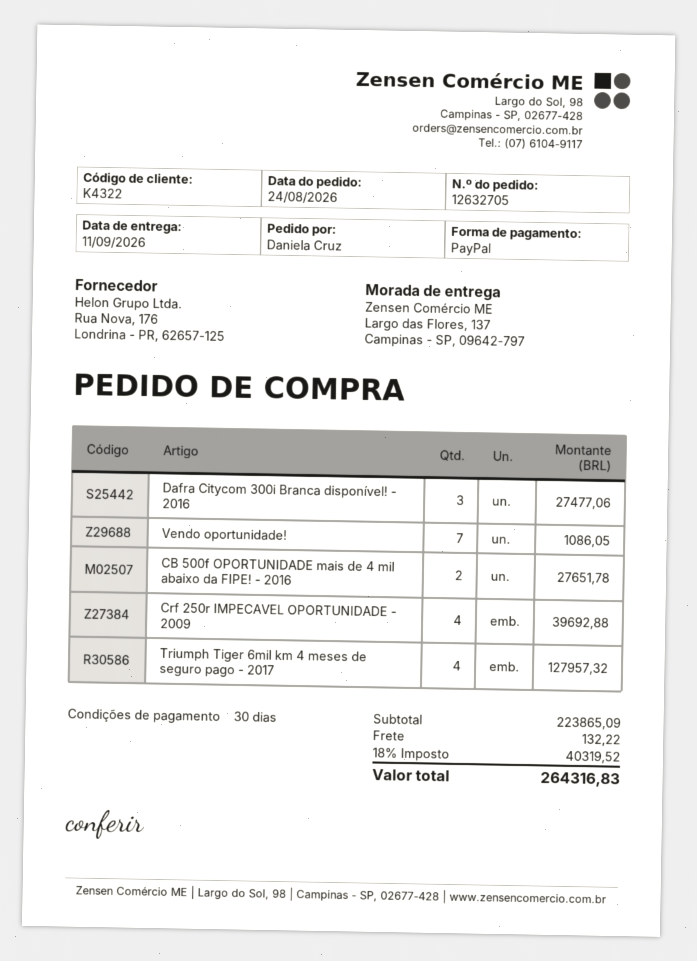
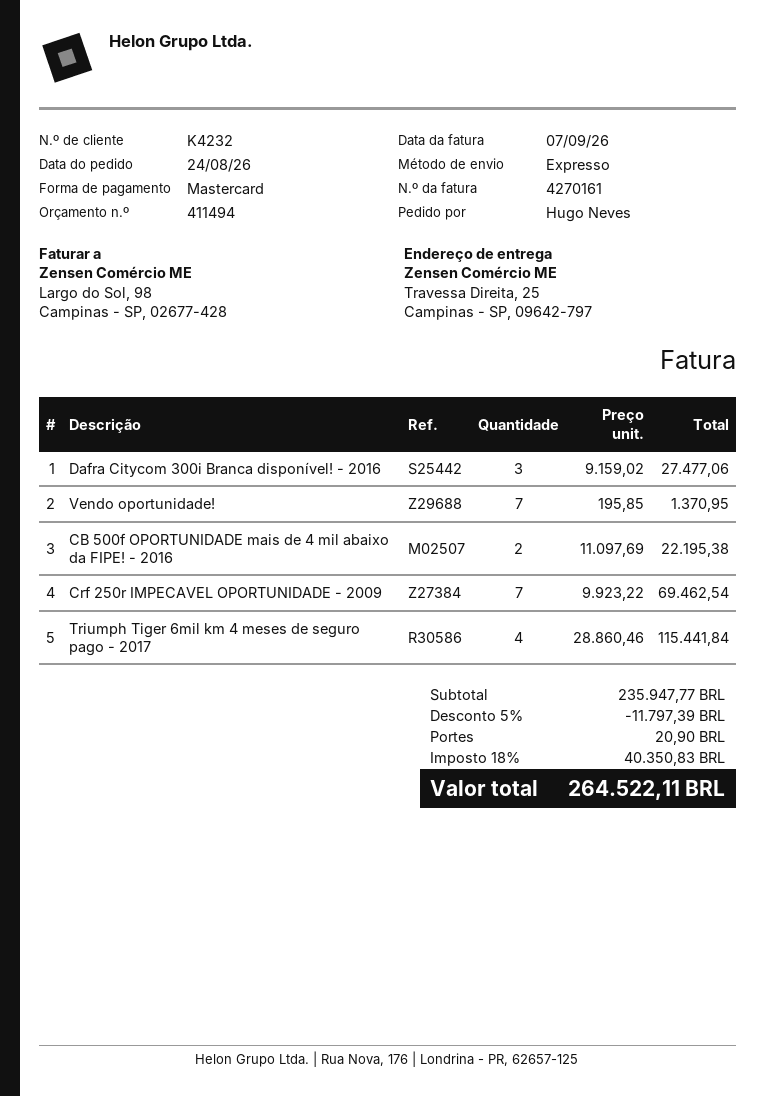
customer number: K4322 -> K4232
ordered by: Daniela Cruz -> Hugo Neves
payment method: PayPal -> Mastercard
ship to: Largo das Flores, 137, Campinas - SP, 09642-797 -> Travessa Direita, 25, Campinas - SP, 09642-797
Vendo oportunidade!: 7 for 1086.05 -> 7 for 1370.95
CB 500f OPORTUNIDADE mais de 4 mil abaixo da FIPE! - 2016: 2 for 27651.78 -> 2 for 22195.38
Crf 250r IMPECAVEL OPORTUNIDADE - 2009: 4 for 39692.88 -> 7 for 69462.54
Triumph Tiger 6mil km 4 meses de seguro pago - 2017: 4 for 127957.32 -> 4 for 115441.84
subtotal: 223865.09 -> 235947.77
discount: none -> 5% = 11797.39
shipping: 132.22 -> 20.90
tax: 18% = 40319.52 -> 18% = 40350.83
total: 264316.83 -> 264522.11

